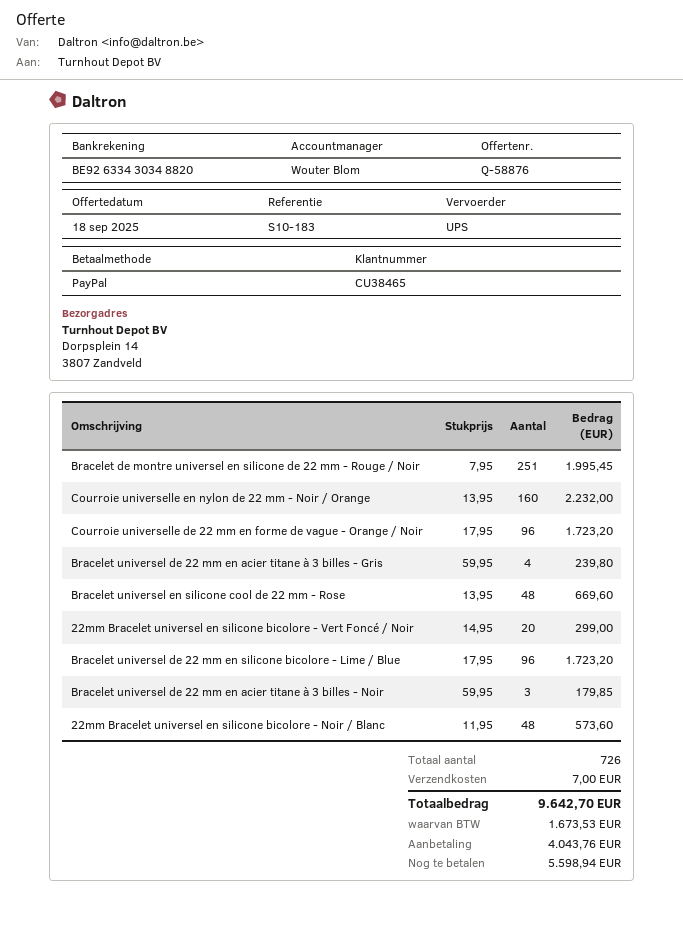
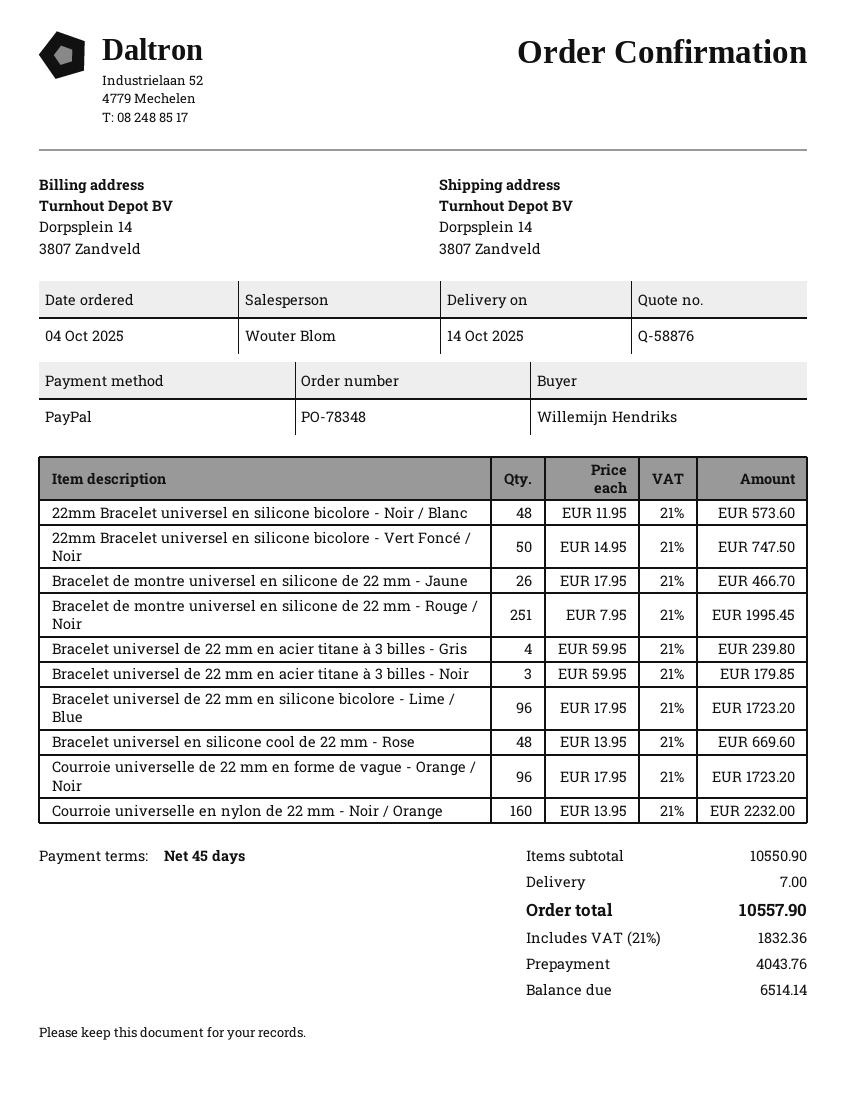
22mm Bracelet universel en silicone bicolore - Vert Foncé / Noir: 20 x 14.95 = 299.00 -> 50 x 14.95 = 747.50
Bracelet de montre universel en silicone de 22 mm - Jaune: none -> 26 x 17.95 = 466.70
tax: 1673.53 -> 1832.36
total: 9642.70 -> 10557.90
balance: 5598.94 -> 6514.14

